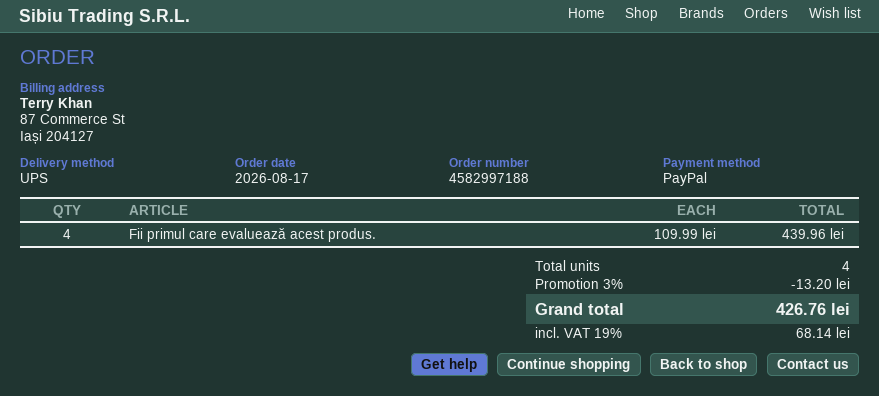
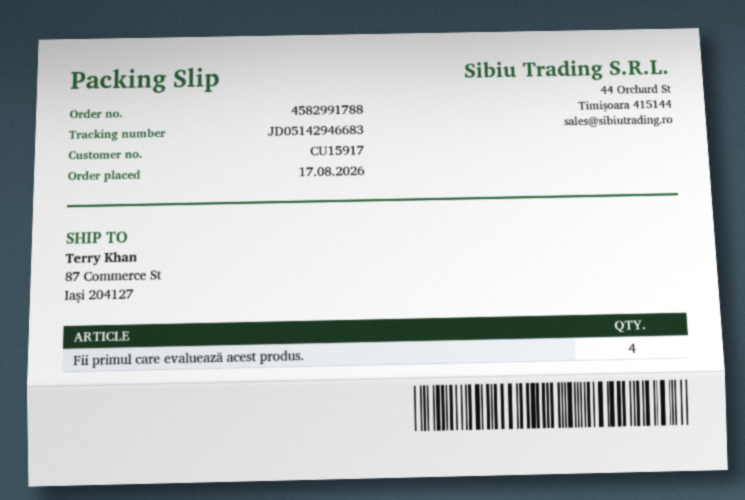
order number: 4582997188 -> 4582991788

